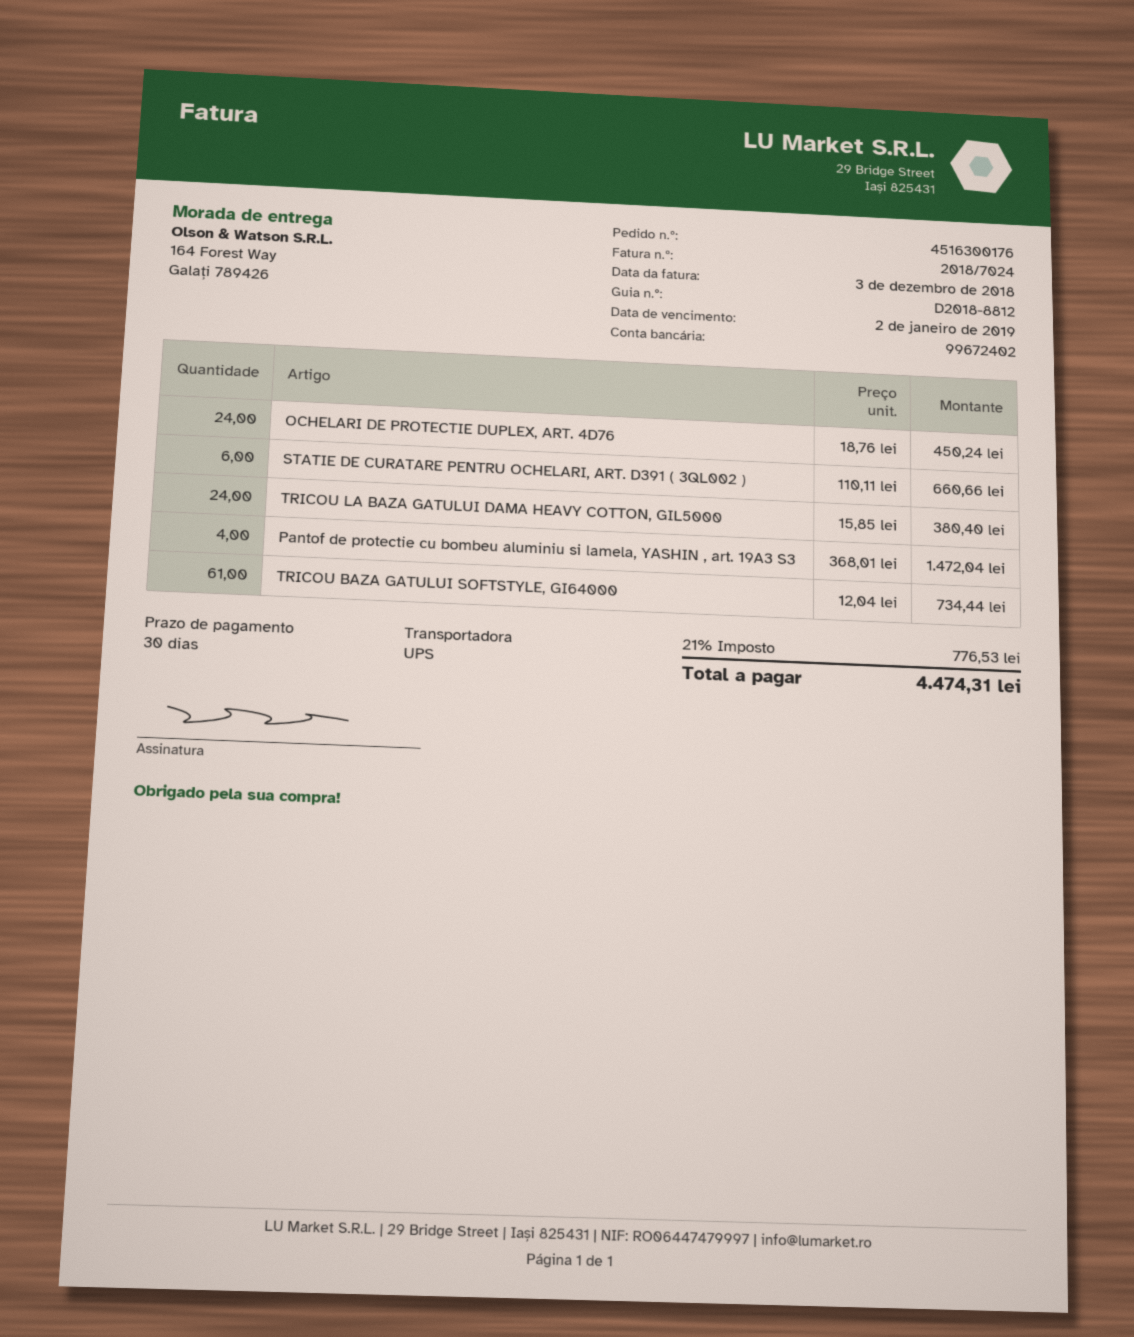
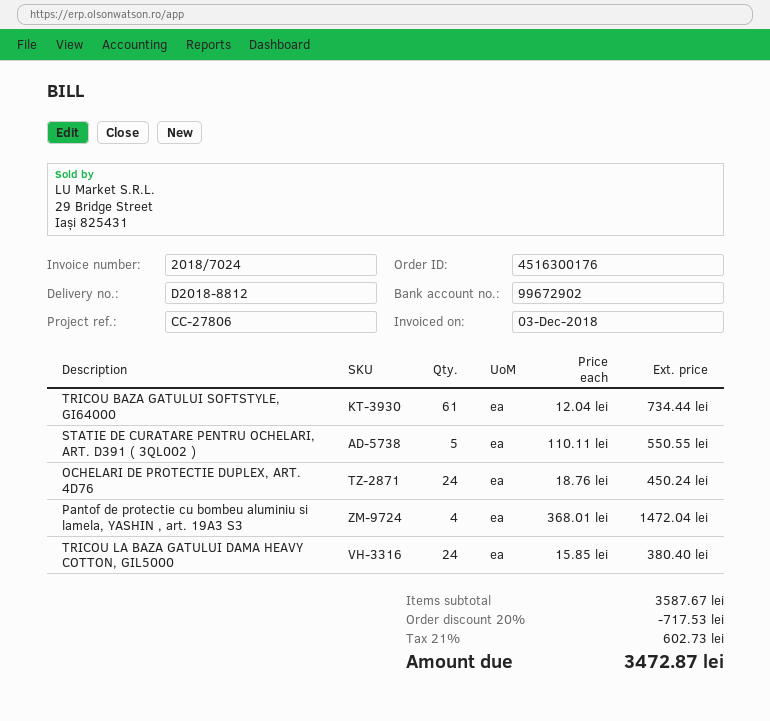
bank account: 99672402 -> 99672902
STATIE DE CURATARE PENTRU OCHELARI, ART. D391 ( 3QL002 ): 6 x 110.11 = 660.66 -> 5 x 110.11 = 550.55
discount: none -> 20% = 717.53
tax: 21% = 776.53 -> 21% = 602.73
total: 4474.31 -> 3472.87

